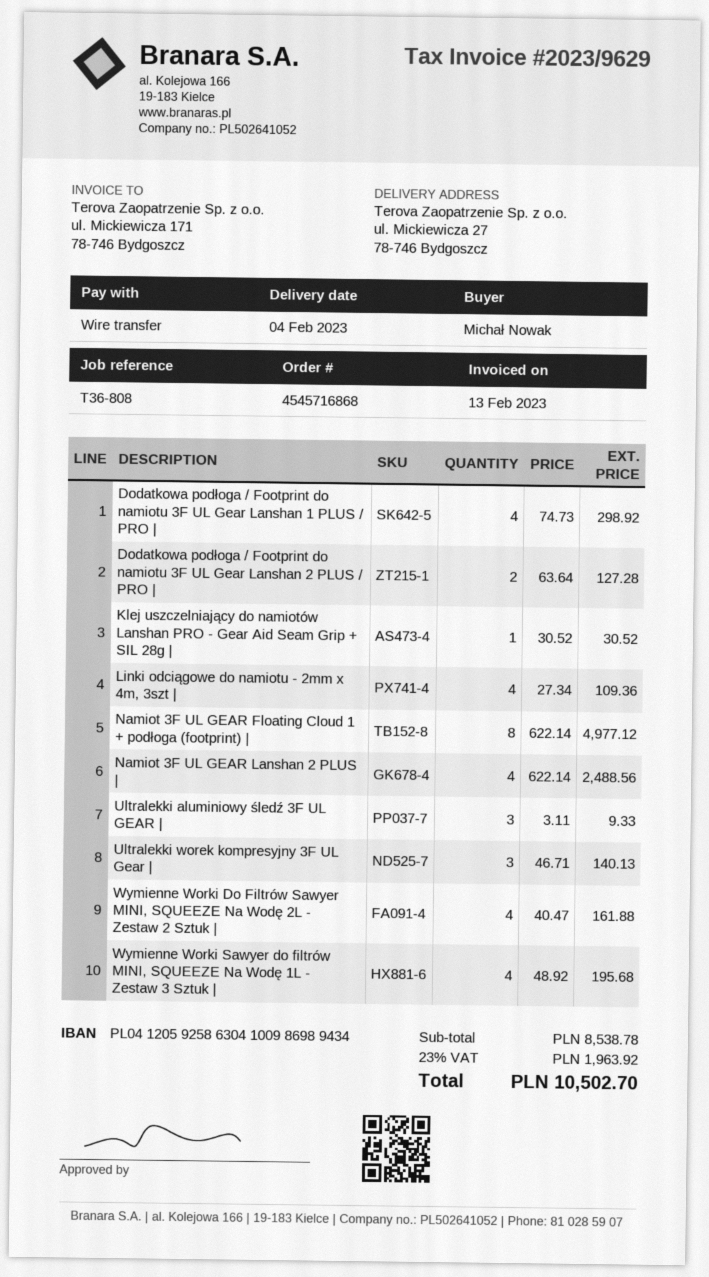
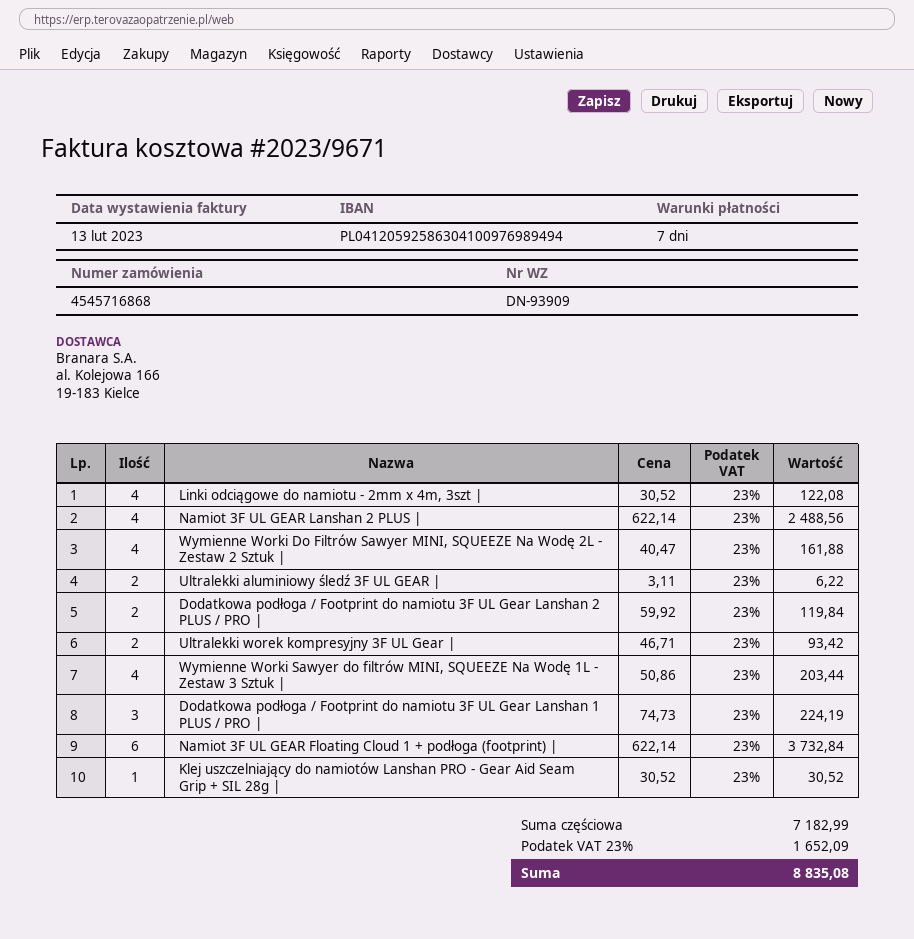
invoice number: 2023/9629 -> 2023/9671
bank account: PL04120592586304100986989434 -> PL04120592586304100976989494
Dodatkowa podłoga / Footprint do namiotu 3F UL Gear Lanshan 1 PLUS / PRO |: 4 x 74.73 = 298.92 -> 3 x 74.73 = 224.19
Dodatkowa podłoga / Footprint do namiotu 3F UL Gear Lanshan 2 PLUS / PRO |: 2 x 63.64 = 127.28 -> 2 x 59.92 = 119.84
Linki odciągowe do namiotu - 2mm x 4m, 3szt |: 4 x 27.34 = 109.36 -> 4 x 30.52 = 122.08
Namiot 3F UL GEAR Floating Cloud 1 + podłoga (footprint) |: 8 x 622.14 = 4977.12 -> 6 x 622.14 = 3732.84
Ultralekki aluminiowy śledź 3F UL GEAR |: 3 x 3.11 = 9.33 -> 2 x 3.11 = 6.22
Ultralekki worek kompresyjny 3F UL Gear |: 3 x 46.71 = 140.13 -> 2 x 46.71 = 93.42
Wymienne Worki Sawyer do filtrów MINI, SQUEEZE Na Wodę 1L - Zestaw 3 Sztuk |: 4 x 48.92 = 195.68 -> 4 x 50.86 = 203.44
subtotal: 8538.78 -> 7182.99
tax: 23% = 1963.92 -> 23% = 1652.09
total: 10502.70 -> 8835.08

